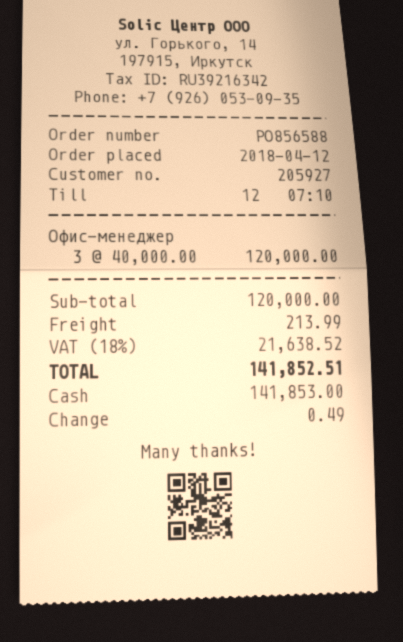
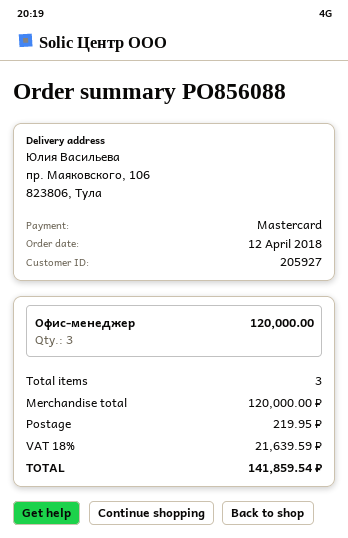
order number: PO856588 -> PO856088
payment method: cash -> Mastercard
shipping: 213.99 -> 219.95
tax: 18% = 21638.52 -> 18% = 21639.59
total: 141852.51 -> 141859.54

